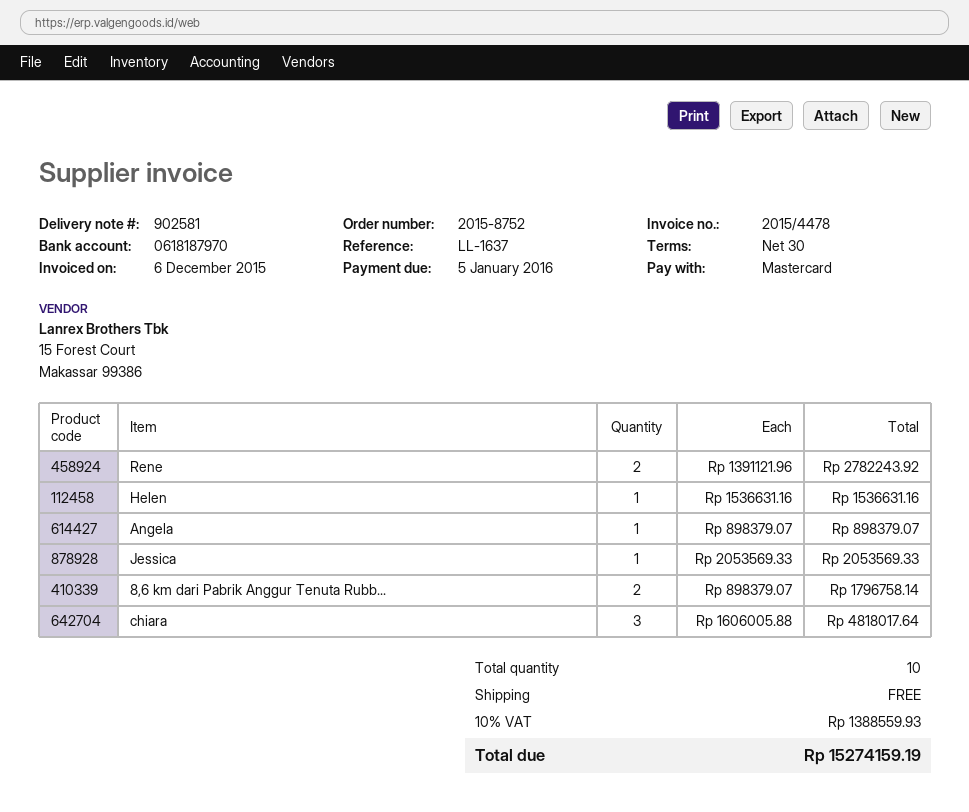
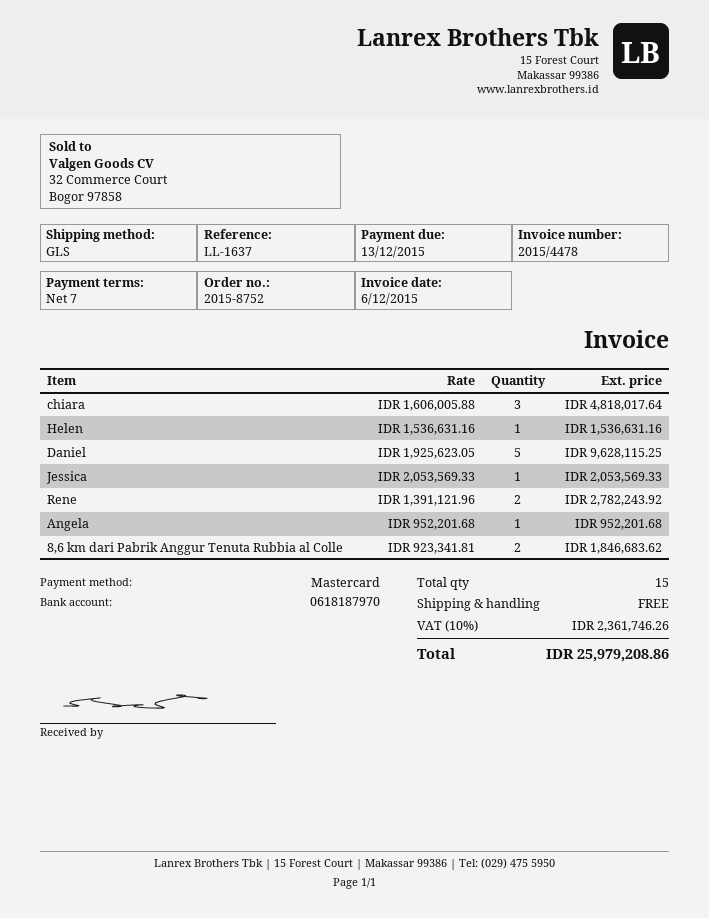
payment terms: 30 days -> 7 days
due date: 2016-01-05 -> 2015-12-13
Angela: 1 x 898379.07 = 898379.07 -> 1 x 952201.68 = 952201.68
8,6 km dari Pabrik Anggur Tenuta Rubb...: 2 x 898379.07 = 1796758.14 -> 2 x 923341.81 = 1846683.62
Daniel: none -> 5 x 1925623.05 = 9628115.25
total quantity: 10 -> 15
tax: 10% = 1388559.93 -> 10% = 2361746.26
total: 15274159.19 -> 25979208.86

